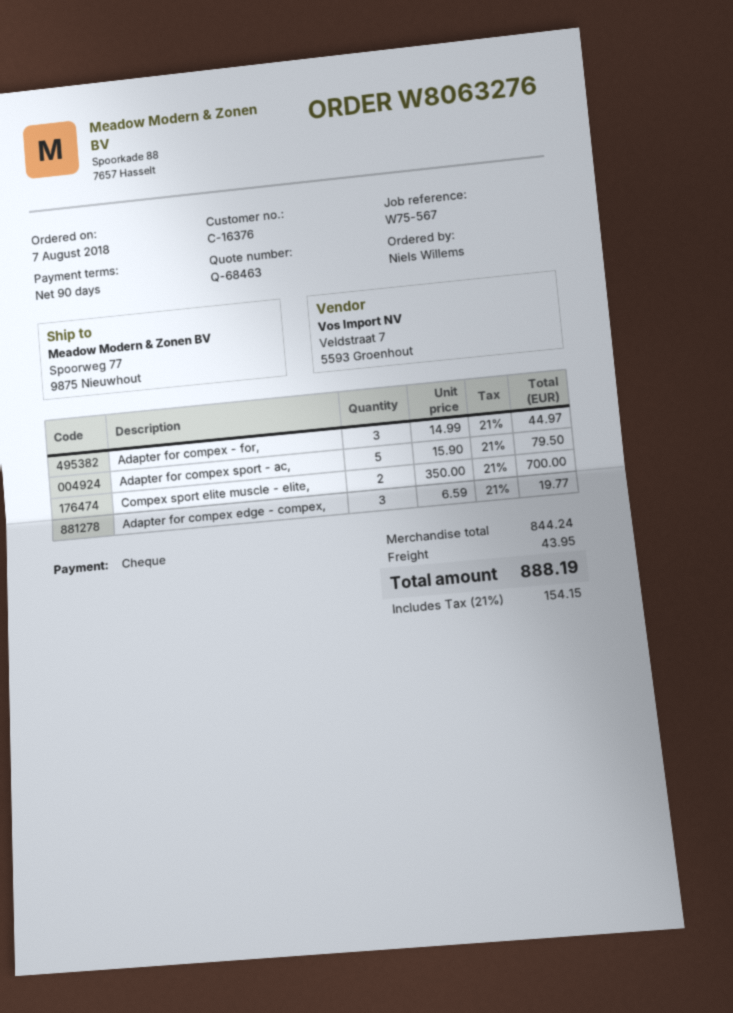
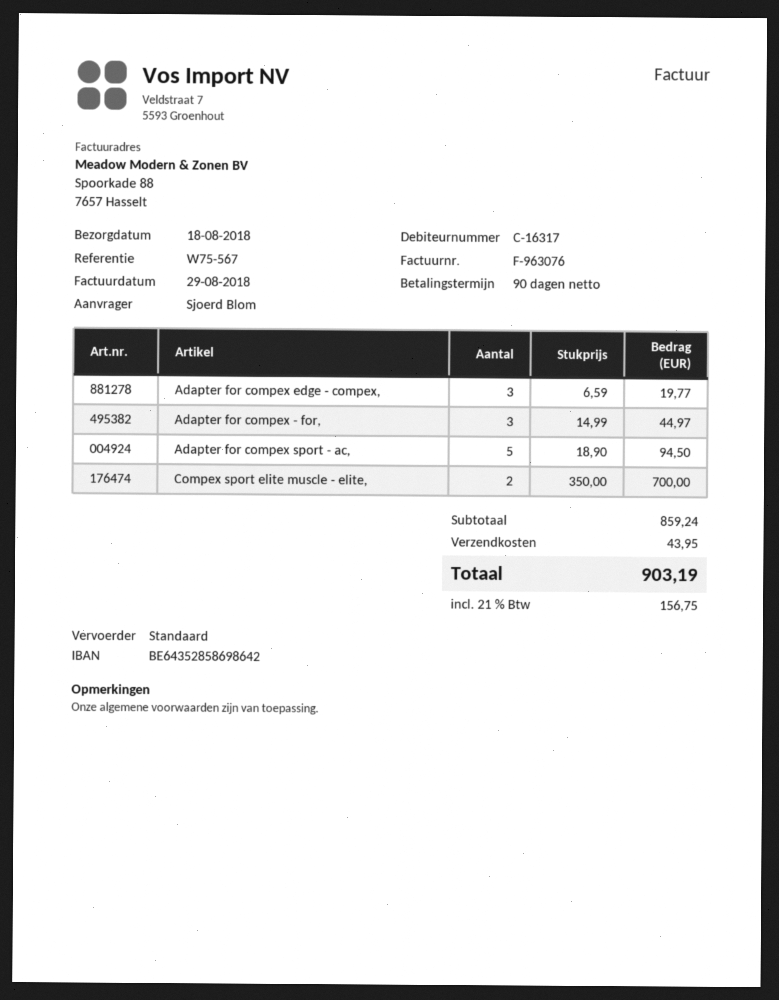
customer number: C-16376 -> C-16317
ordered by: Niels Willems -> Sjoerd Blom
Adapter for compex sport - ac,: 5 x 15.90 = 79.50 -> 5 x 18.90 = 94.50
subtotal: 844.24 -> 859.24
tax: 21% = 154.15 -> 21% = 156.75
total: 888.19 -> 903.19

